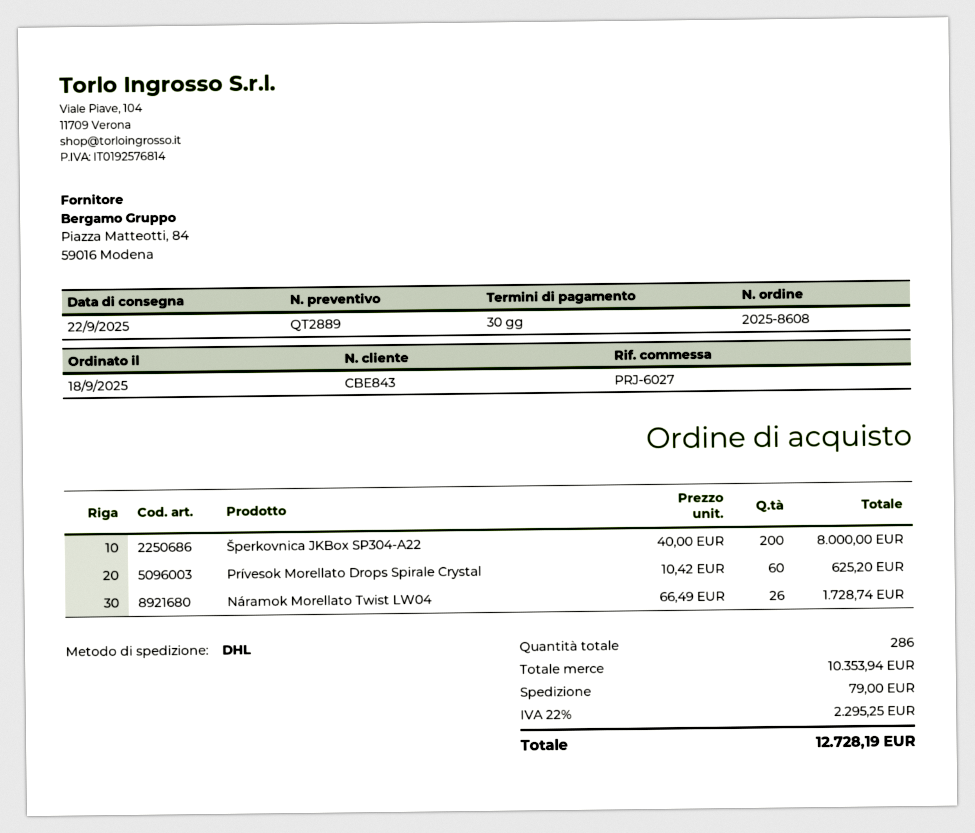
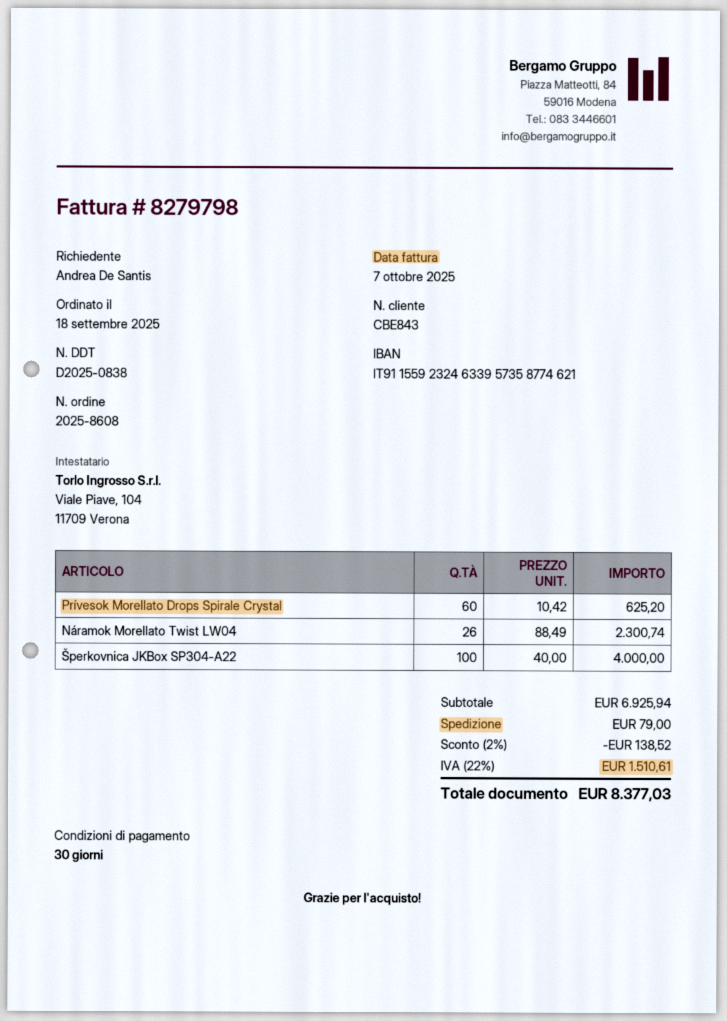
Šperkovnica JKBox SP304-A22: 200 x 40.00 = 8000.00 -> 100 x 40.00 = 4000.00
Náramok Morellato Twist LW04: 26 x 66.49 = 1728.74 -> 26 x 88.49 = 2300.74
subtotal: 10353.94 -> 6925.94
discount: none -> 2% = 138.52
tax: 22% = 2295.25 -> 22% = 1510.61
total: 12728.19 -> 8377.03

